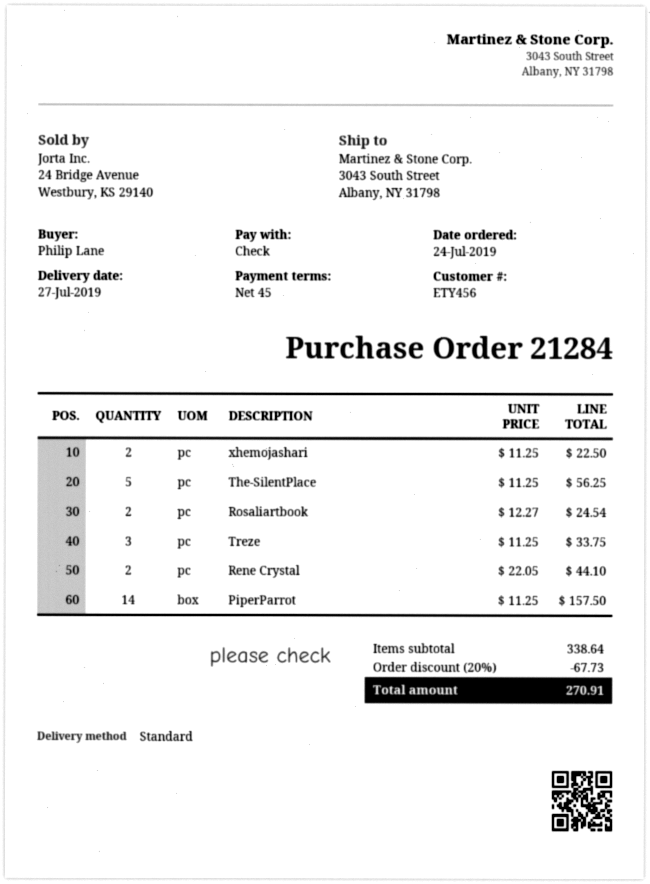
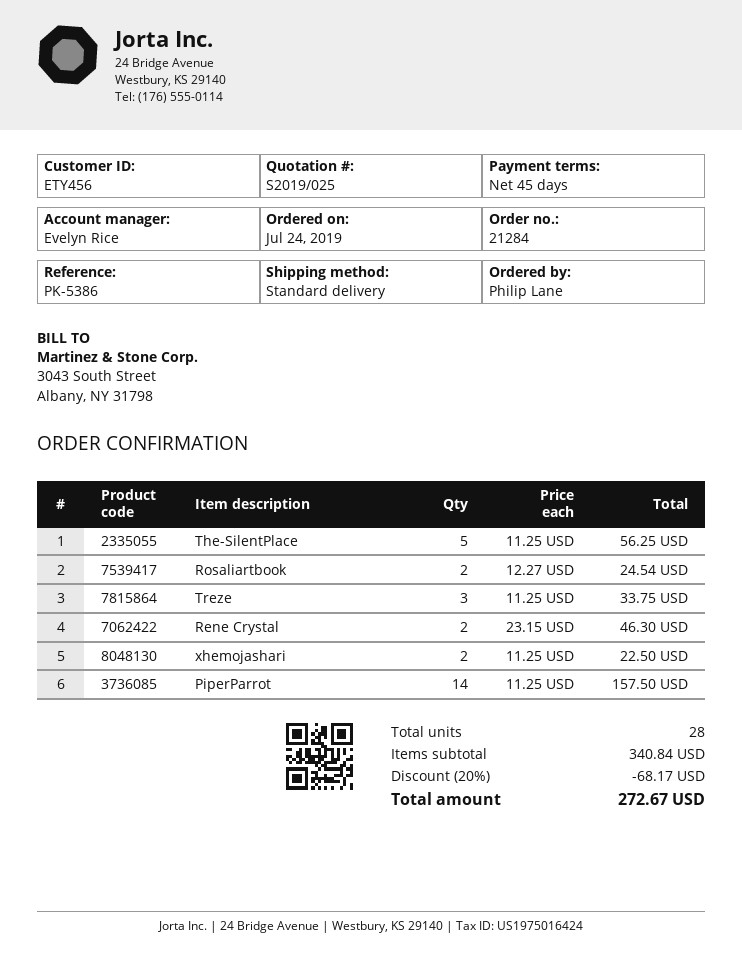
Rene Crystal: 2 x 22.05 = 44.10 -> 2 x 23.15 = 46.30
subtotal: 338.64 -> 340.84
discount: 20% = 67.73 -> 20% = 68.17
total: 270.91 -> 272.67

